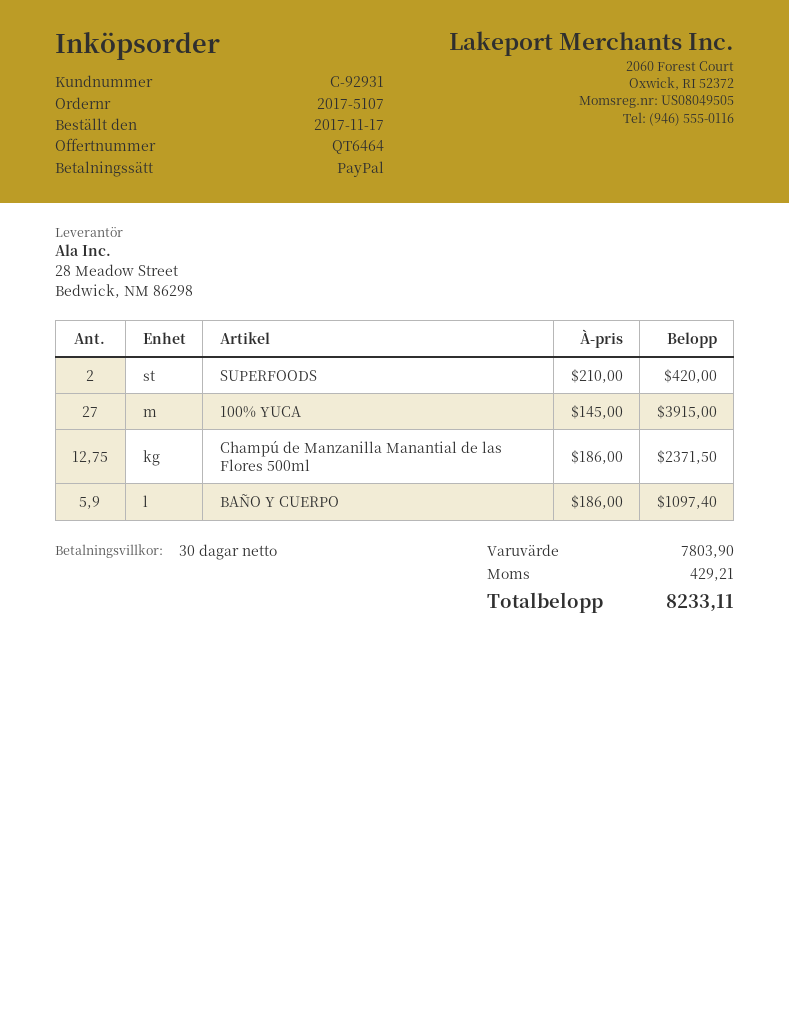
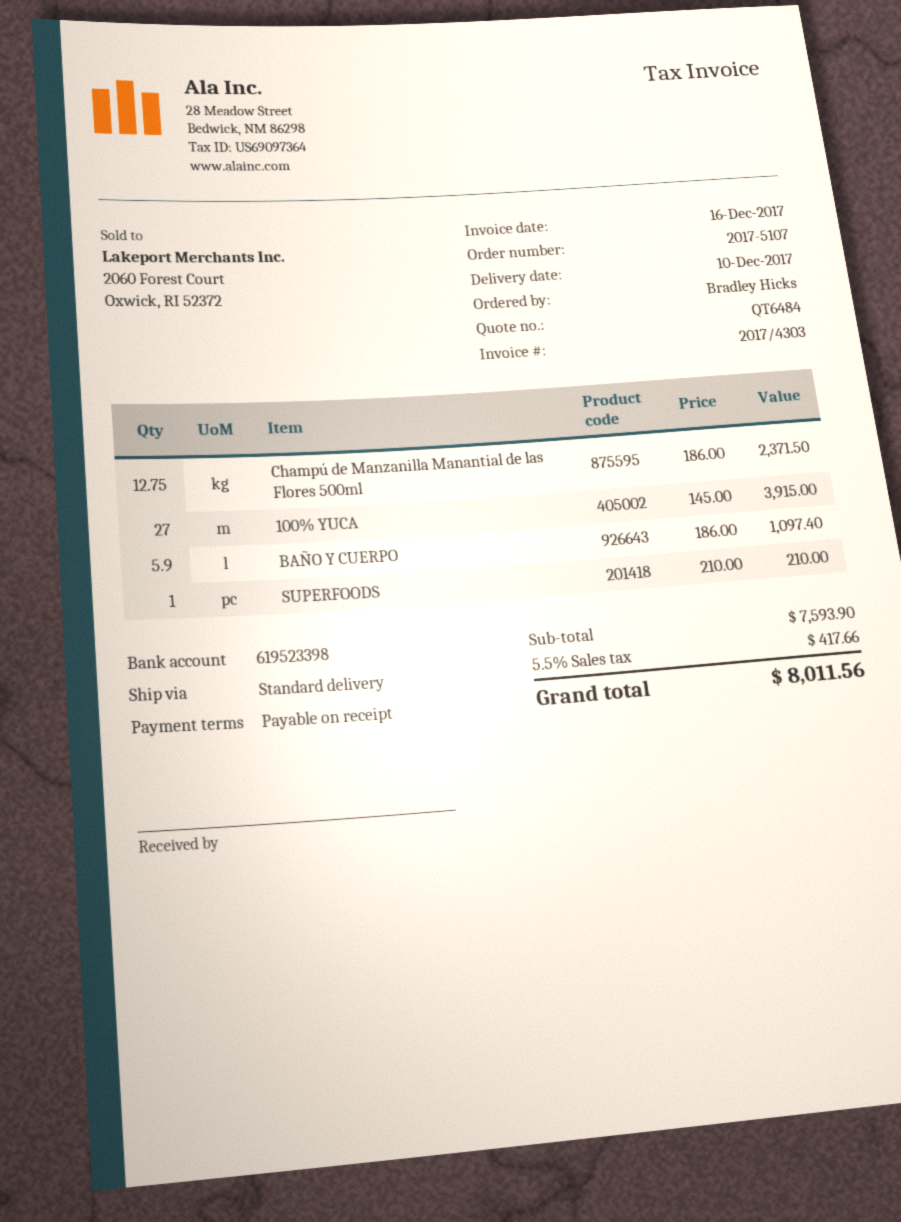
quote number: QT6464 -> QT6484
payment terms: 30 days -> on receipt
SUPERFOODS: 2 x 210.00 = 420.00 -> 1 x 210.00 = 210.00
subtotal: 7803.90 -> 7593.90
tax: 429.21 -> 417.66
total: 8233.11 -> 8011.56

